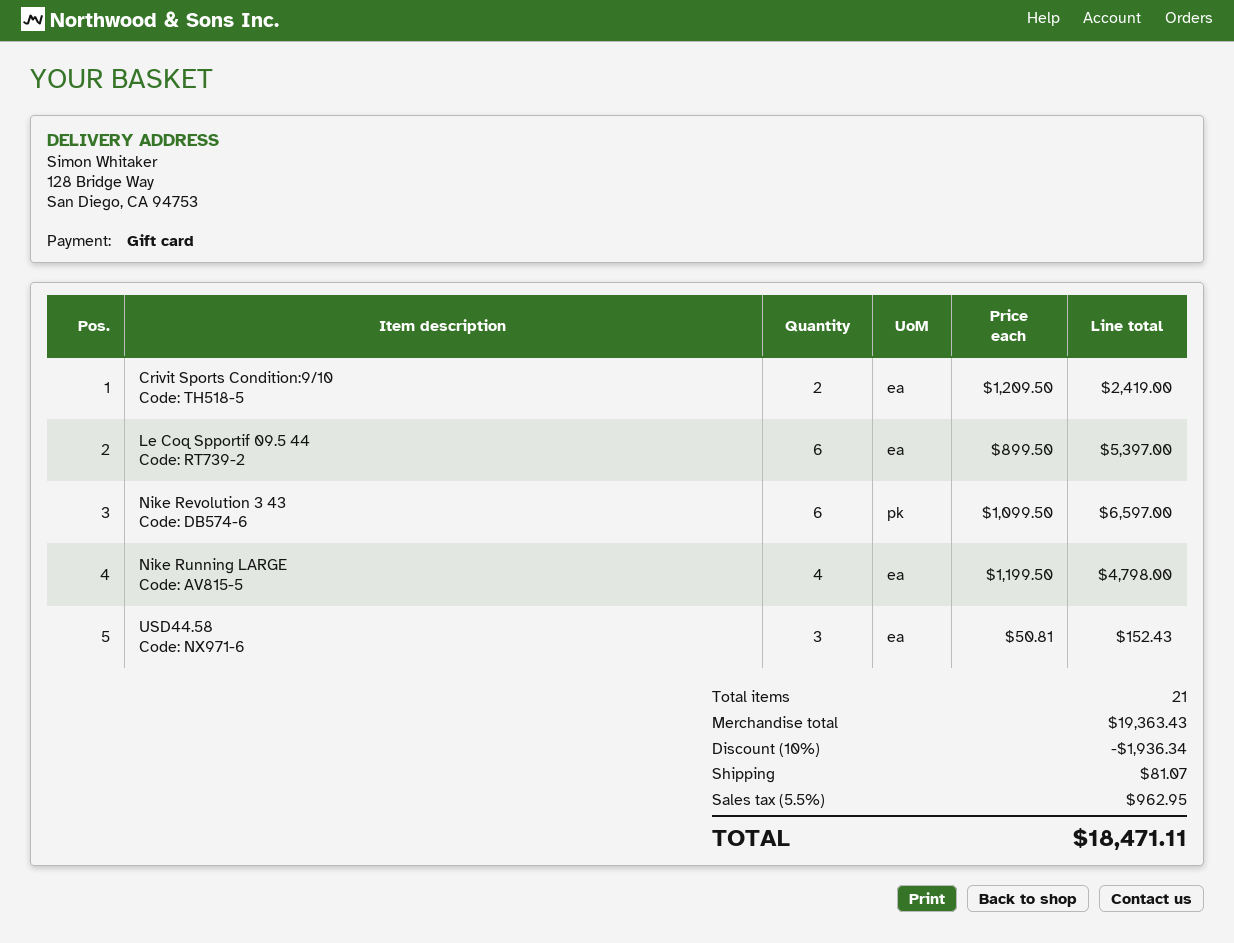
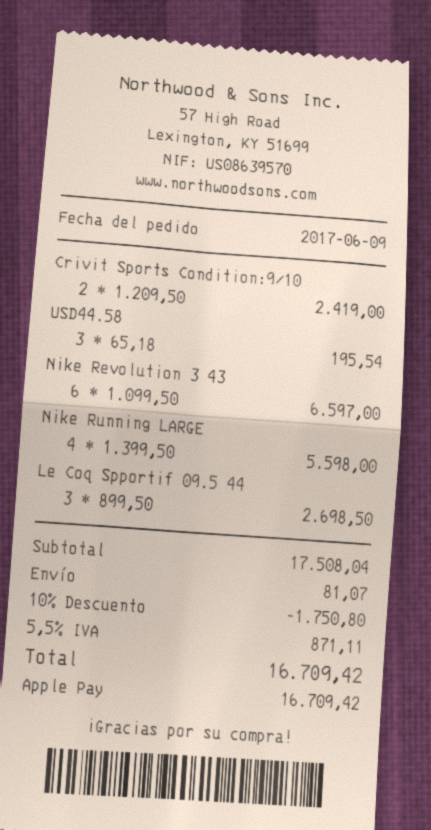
payment method: gift card -> Apple Pay
Le Coq Spportif 09.5 44: 6 x 899.50 = 5397.00 -> 3 x 899.50 = 2698.50
Nike Running LARGE: 4 x 1199.50 = 4798.00 -> 4 x 1399.50 = 5598.00
USD44.58: 3 x 50.81 = 152.43 -> 3 x 65.18 = 195.54
subtotal: 19363.43 -> 17508.04
discount: 10% = 1936.34 -> 10% = 1750.80
tax: 5.5% = 962.95 -> 5.5% = 871.11
total: 18471.11 -> 16709.42

